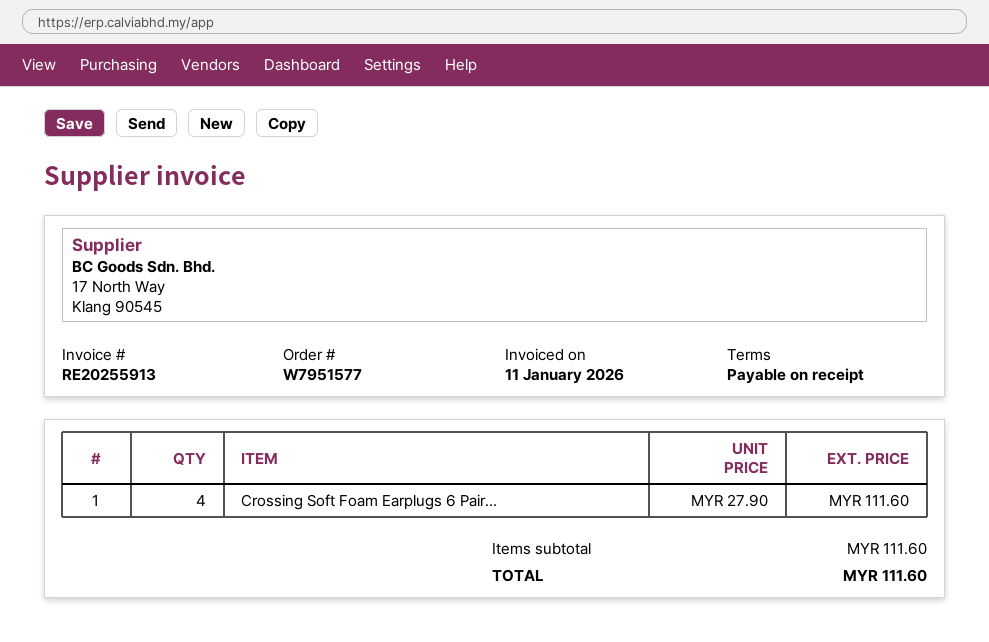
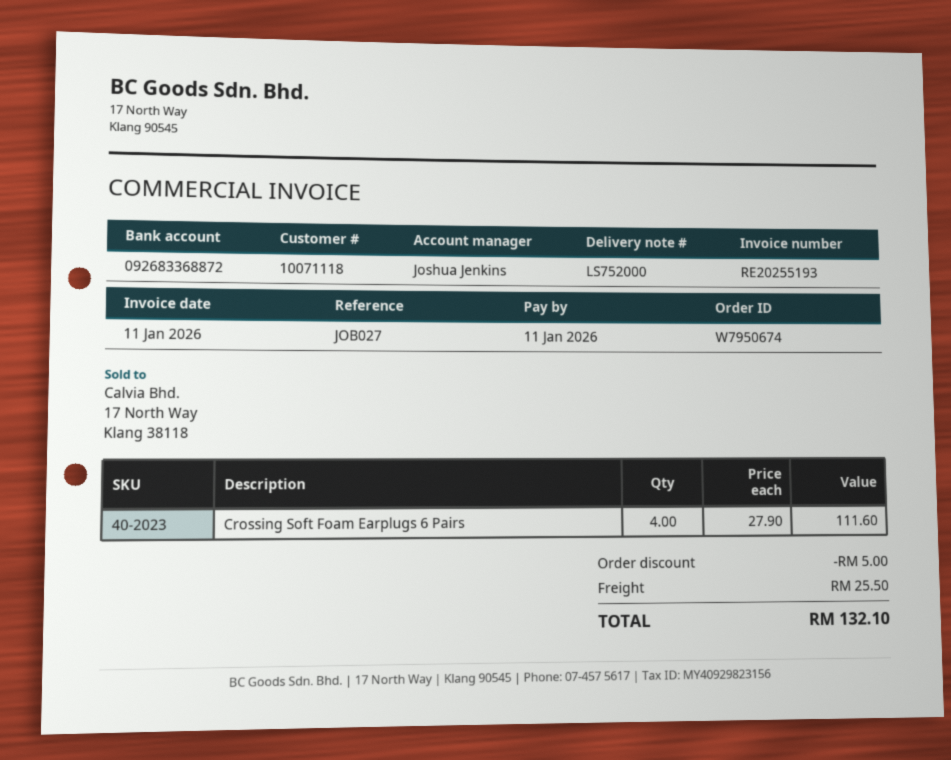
order number: W7951577 -> W7950674
invoice number: RE20255913 -> RE20255193
discount: none -> 5.00
shipping: none -> 25.50
total: 111.60 -> 132.10

